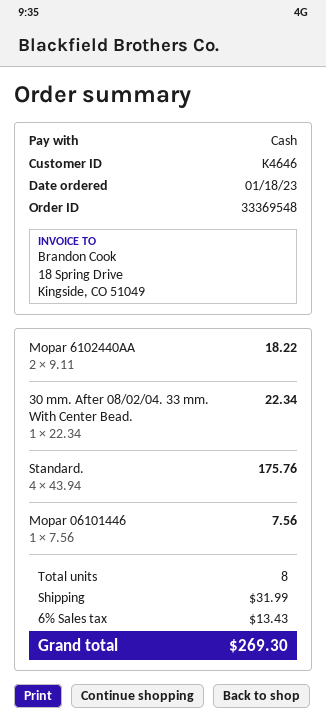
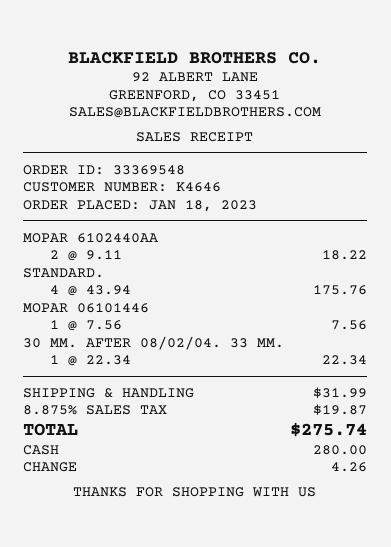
tax: 6% = 13.43 -> 8.875% = 19.87
total: 269.30 -> 275.74

